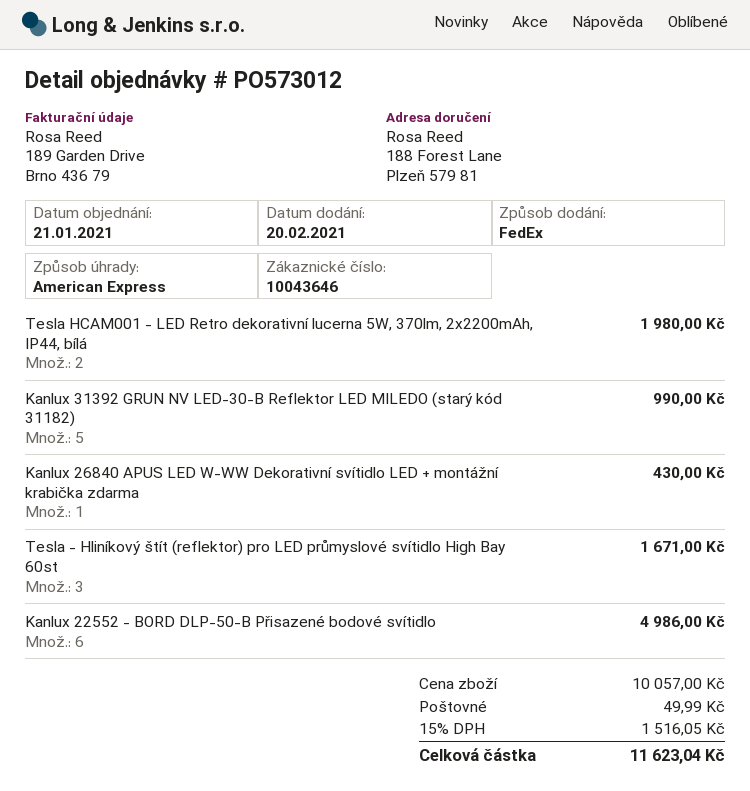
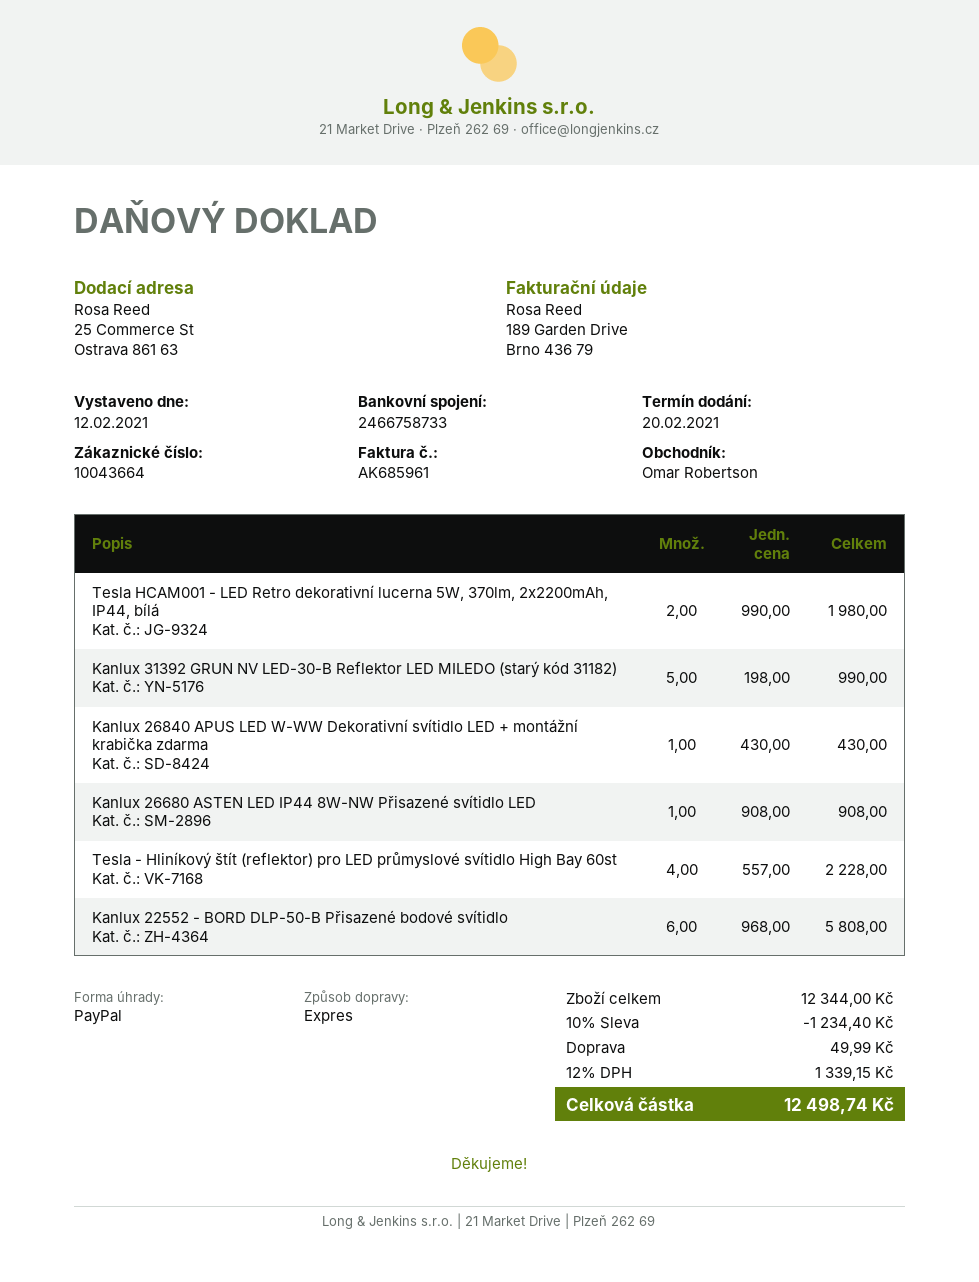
customer number: 10043646 -> 10043664
payment method: American Express -> PayPal
shipping method: FedEx -> express
ship to: 188 Forest Lane, Plzeň 579 81 -> 25 Commerce St, Ostrava 861 63
Tesla - Hliníkový štít (reflektor) pro LED průmyslové svítidlo High Bay 60st: 3 for 1671.00 -> 4 for 2228.00
Kanlux 22552 - BORD DLP-50-B Přisazené bodové svítidlo: 6 for 4986.00 -> 6 for 5808.00
Kanlux 26680 ASTEN LED IP44 8W-NW Přisazené svítidlo LED: none -> 1 for 908.00
subtotal: 10057.00 -> 12344.00
discount: none -> 10% = 1234.40
tax: 15% = 1516.05 -> 12% = 1339.15
total: 11623.04 -> 12498.74

